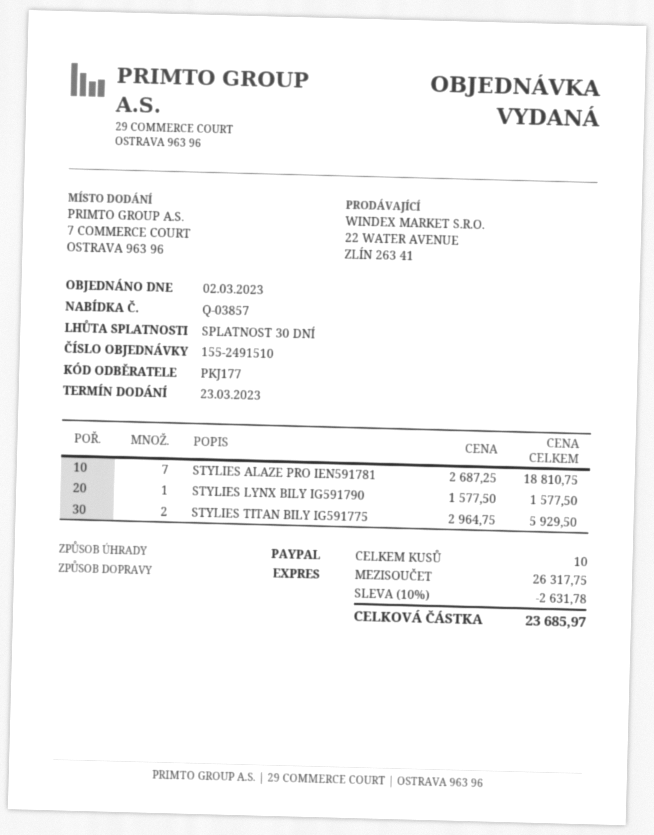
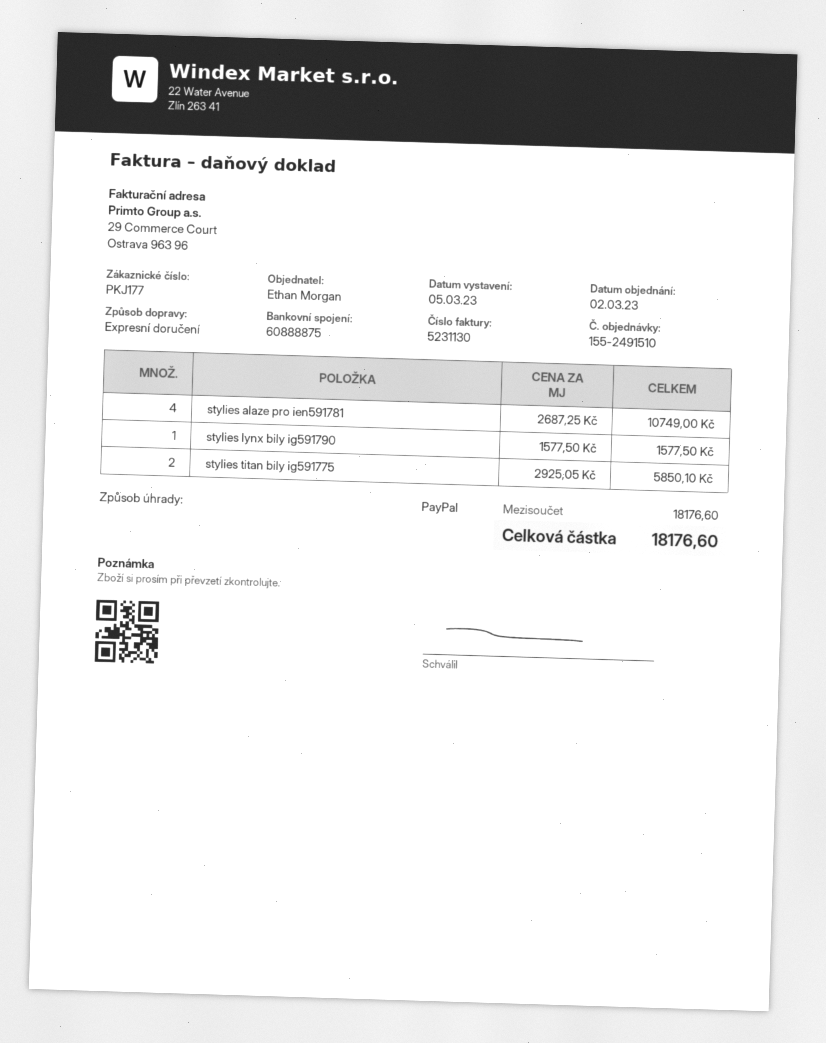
STYLIES ALAZE PRO IEN591781: 7 x 2687.25 = 18810.75 -> 4 x 2687.25 = 10749.00
STYLIES TITAN BILY IG591775: 2 x 2964.75 = 5929.50 -> 2 x 2925.05 = 5850.10
subtotal: 26317.75 -> 18176.60
discount: 10% = 2631.78 -> none
total: 23685.97 -> 18176.60

